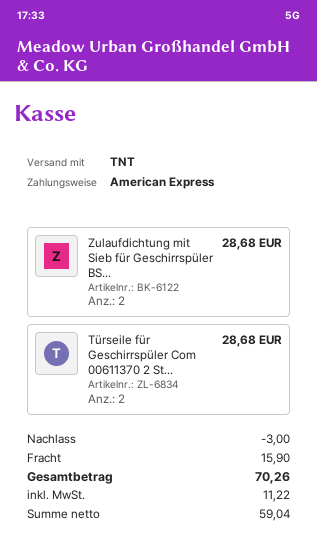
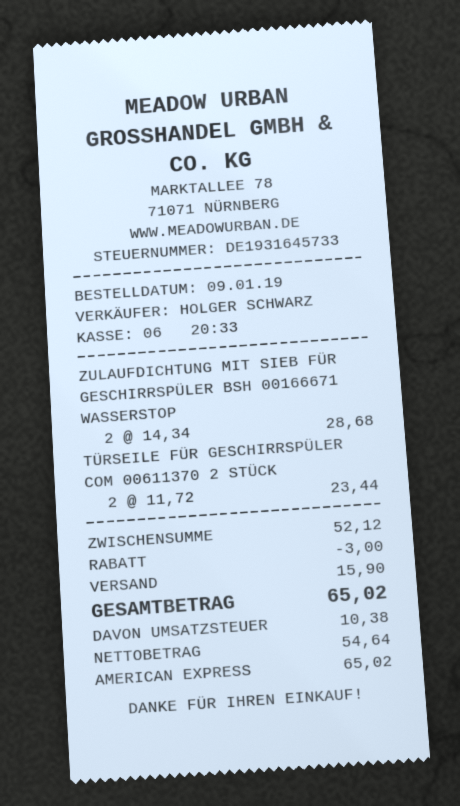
Türseile für Geschirrspüler Com 00611370 2 St...: 2 for 28.68 -> 2 for 23.44
net: 59.04 -> 54.64
tax: 11.22 -> 10.38
total: 70.26 -> 65.02

